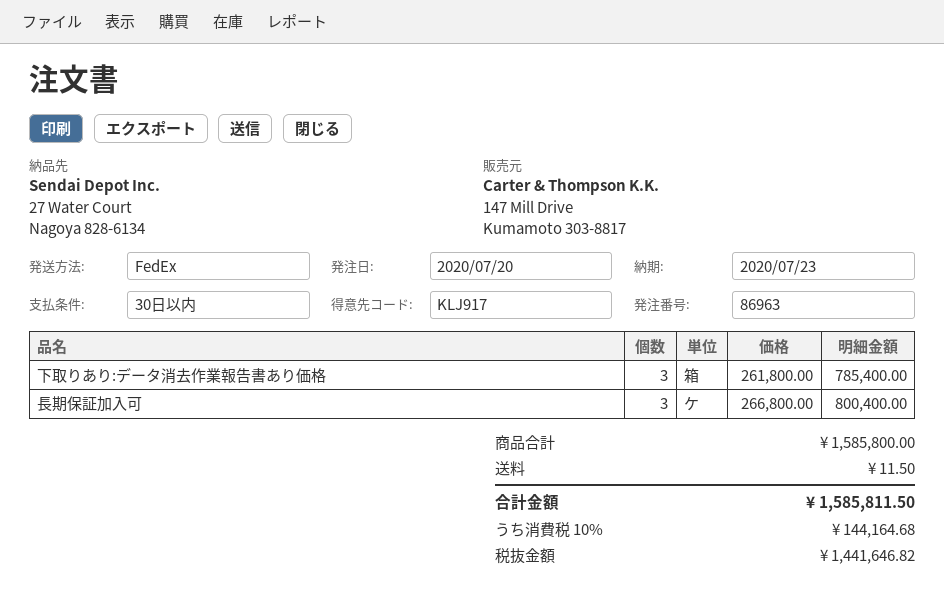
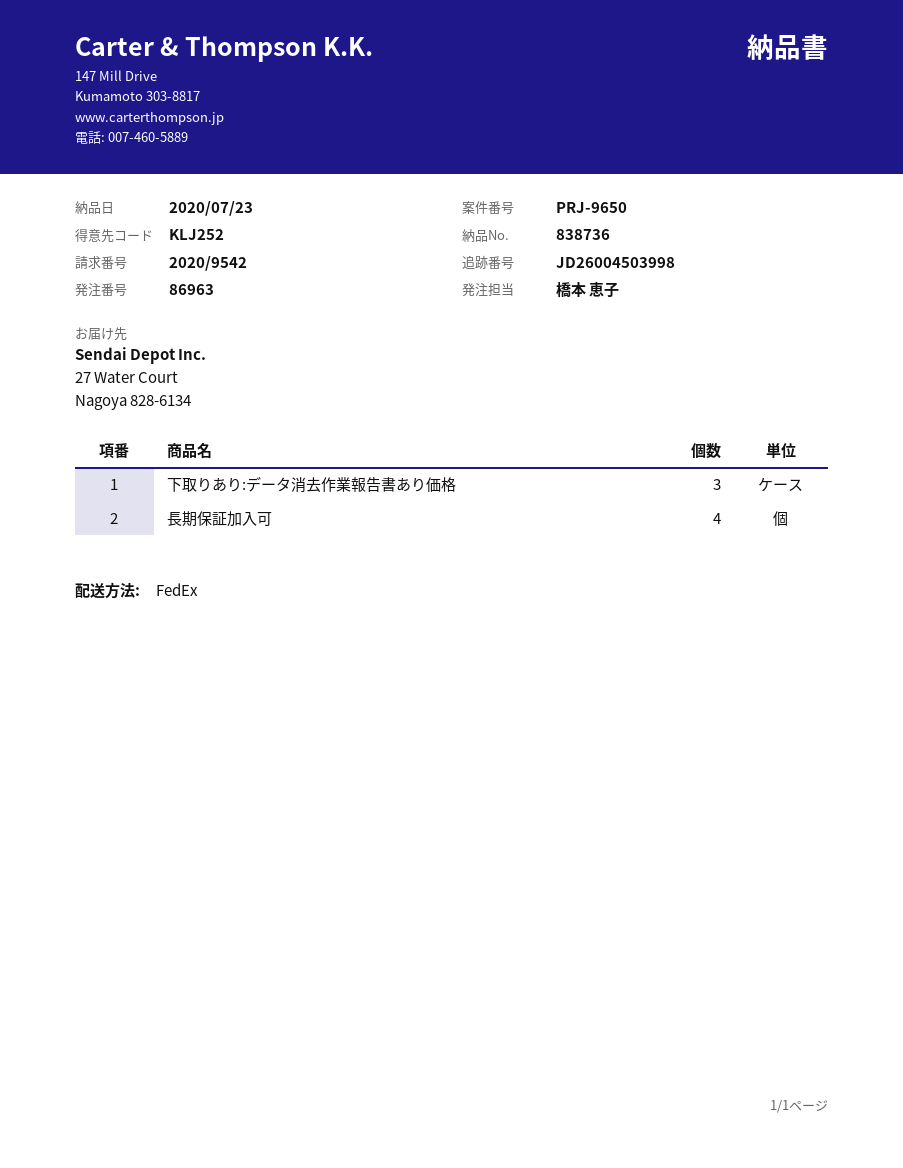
customer number: KLJ917 -> KLJ252
長期保証加入可: 3 -> 4

